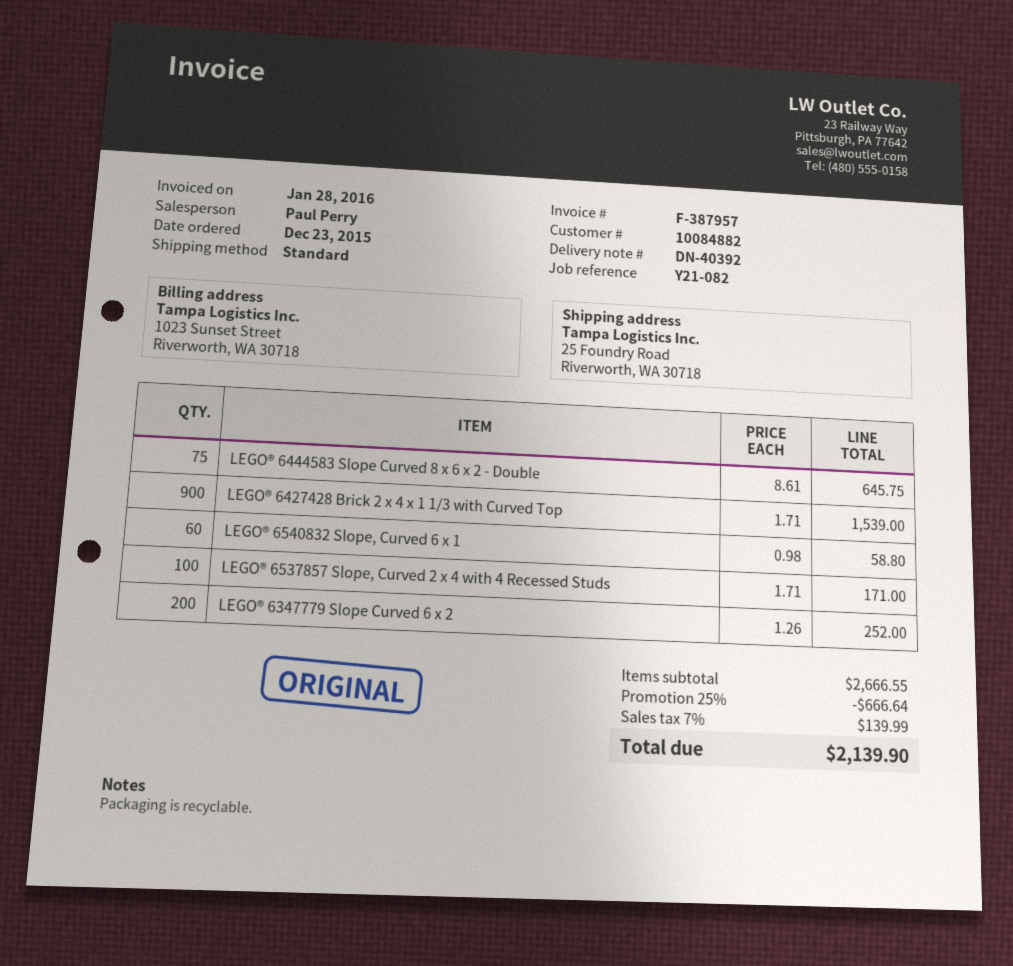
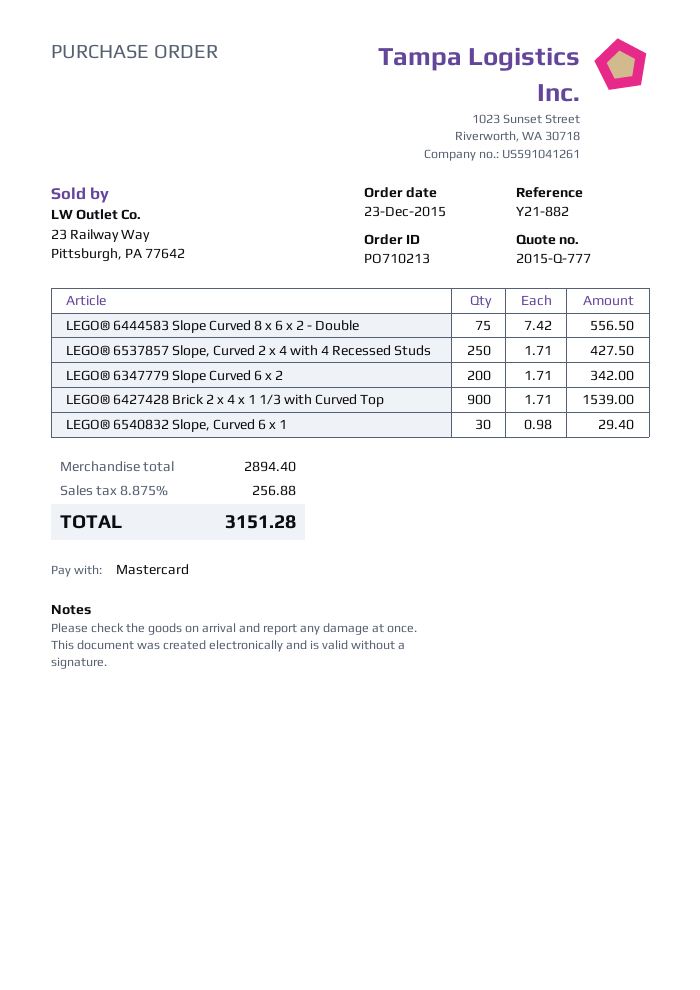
reference: Y21-082 -> Y21-882
LEGO® 6444583 Slope Curved 8 x 6 x 2 - Double: 75 x 8.61 = 645.75 -> 75 x 7.42 = 556.50
LEGO® 6540832 Slope, Curved 6 x 1: 60 x 0.98 = 58.80 -> 30 x 0.98 = 29.40
LEGO® 6537857 Slope, Curved 2 x 4 with 4 Recessed Studs: 100 x 1.71 = 171.00 -> 250 x 1.71 = 427.50
LEGO® 6347779 Slope Curved 6 x 2: 200 x 1.26 = 252.00 -> 200 x 1.71 = 342.00
subtotal: 2666.55 -> 2894.40
discount: 25% = 666.64 -> none
tax: 7% = 139.99 -> 8.875% = 256.88
total: 2139.90 -> 3151.28

